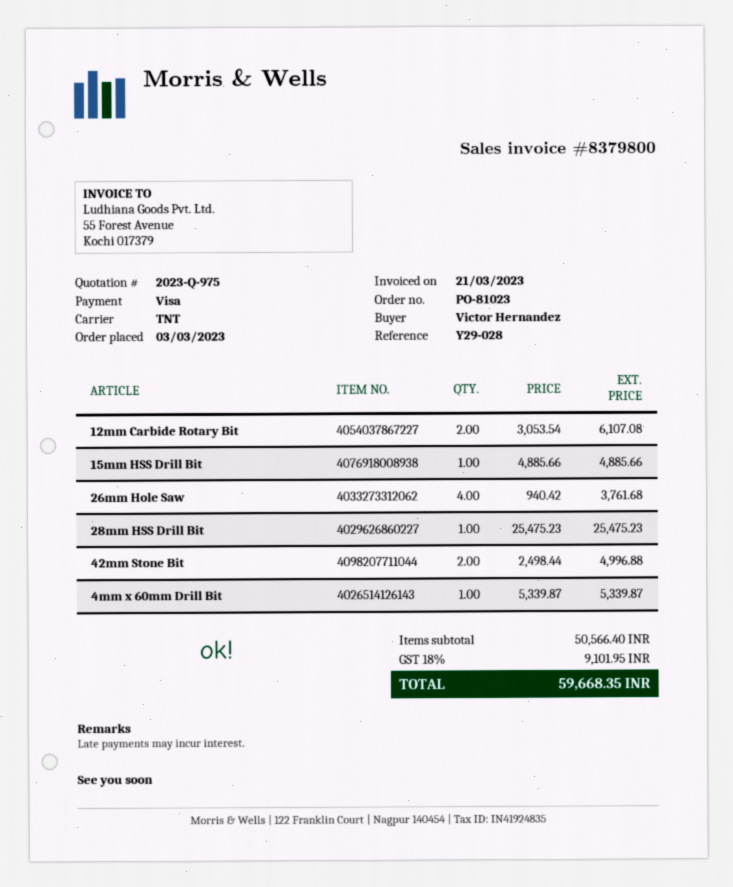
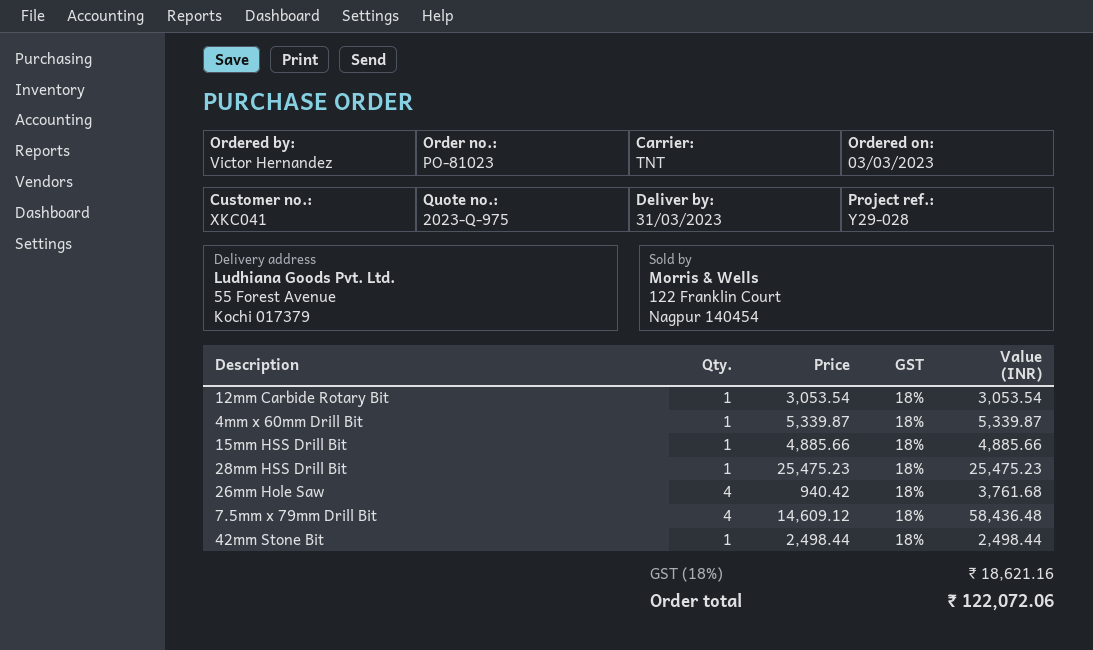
12mm Carbide Rotary Bit: 2 x 3053.54 = 6107.08 -> 1 x 3053.54 = 3053.54
42mm Stone Bit: 2 x 2498.44 = 4996.88 -> 1 x 2498.44 = 2498.44
7.5mm x 79mm Drill Bit: none -> 4 x 14609.12 = 58436.48
tax: 18% = 9101.95 -> 18% = 18621.16
total: 59668.35 -> 122072.06

